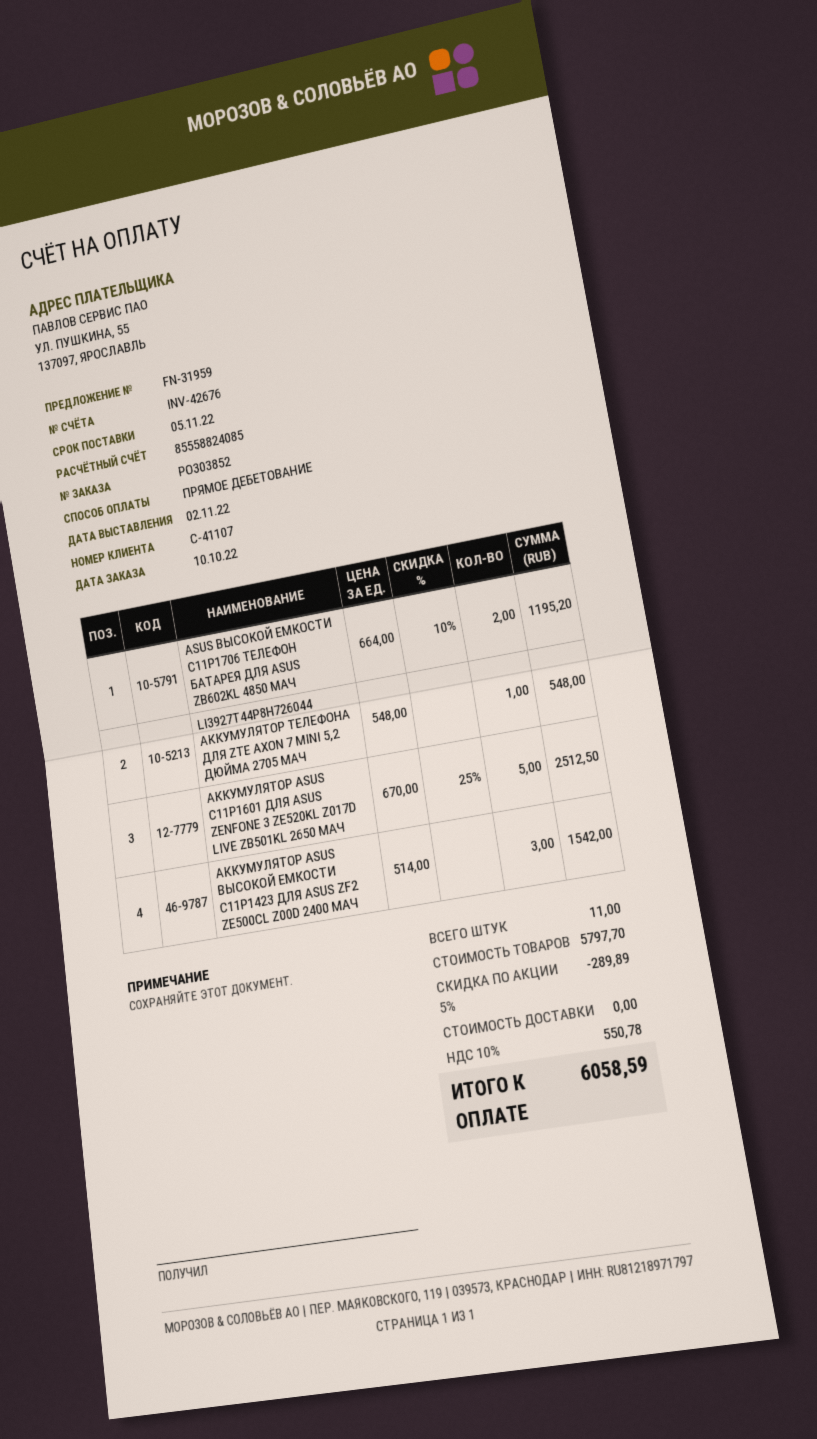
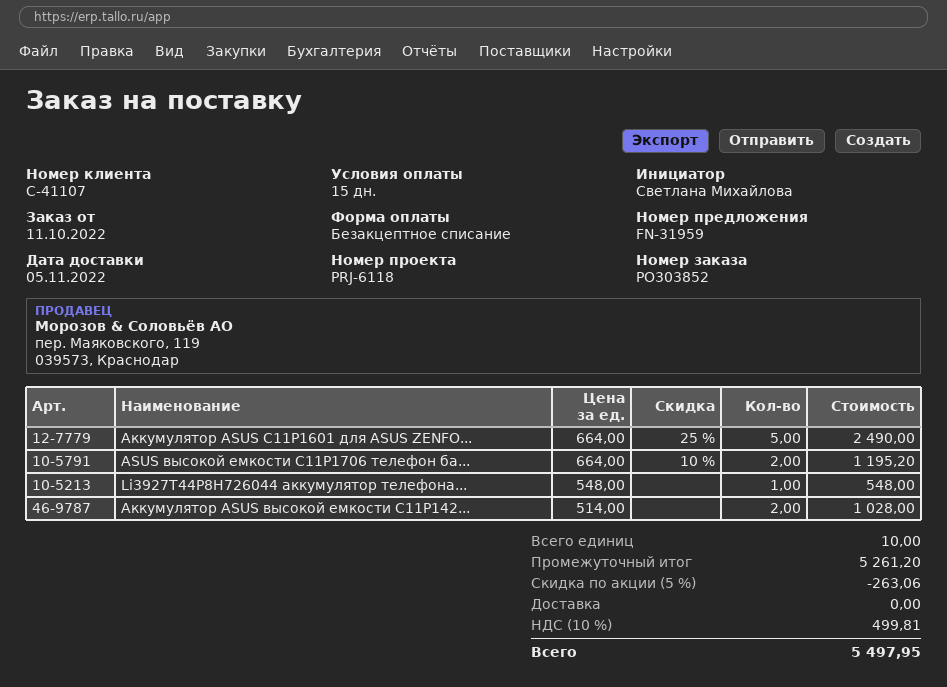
order date: 2022-10-10 -> 2022-10-11
АККУМУЛЯТОР ASUS C11P1601 ДЛЯ ASUS ZENFONE 3 ZE520KL Z017D LIVE ZB501KL 2650 МАЧ: 5 x 670.00 - 25% = 2512.50 -> 5 x 664.00 - 25% = 2490.00
АККУМУЛЯТОР ASUS ВЫСОКОЙ ЕМКОСТИ C11P1423 ДЛЯ ASUS ZF2 ZE500CL Z00D 2400 МАЧ: 3 x 514.00 = 1542.00 -> 2 x 514.00 = 1028.00
total quantity: 11 -> 10
subtotal: 5797.70 -> 5261.20
discount: 5% = 289.89 -> 5% = 263.06
tax: 10% = 550.78 -> 10% = 499.81
total: 6058.59 -> 5497.95

